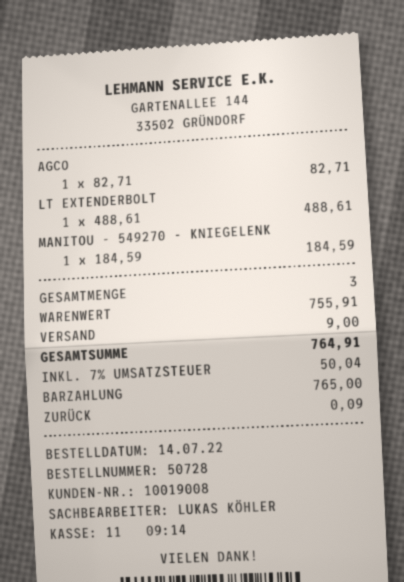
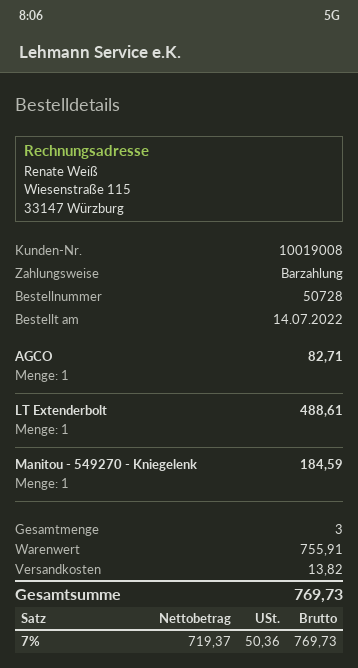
shipping: 9.00 -> 13.82
tax: 7% = 50.04 -> 7% = 50.36
total: 764.91 -> 769.73

